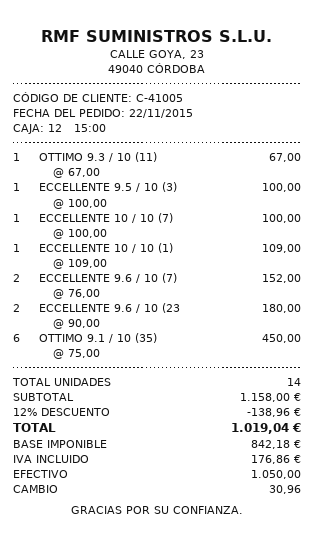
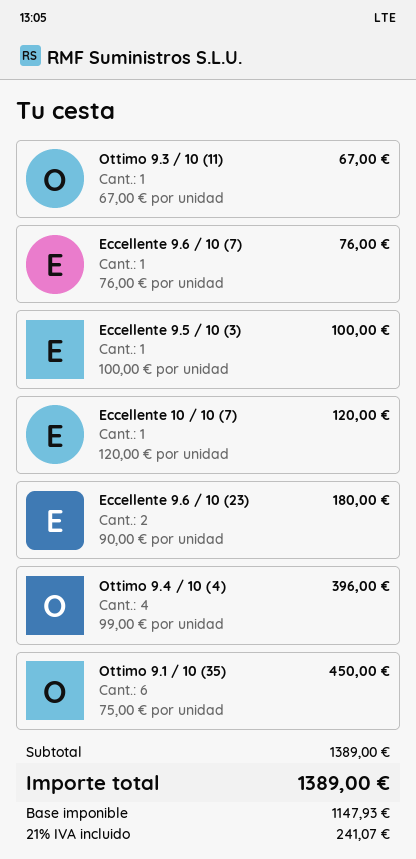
ECCELLENTE 10 / 10 (7): 1 x 100.00 = 100.00 -> 1 x 120.00 = 120.00
ECCELLENTE 10 / 10 (1): 1 x 109.00 = 109.00 -> none
ECCELLENTE 9.6 / 10 (7): 2 x 76.00 = 152.00 -> 1 x 76.00 = 76.00
Ottimo 9.4 / 10 (4): none -> 4 x 99.00 = 396.00
subtotal: 1158.00 -> 1389.00
discount: 12% = 138.96 -> none
net: 842.18 -> 1147.93
tax: 176.86 -> 241.07
total: 1019.04 -> 1389.00

